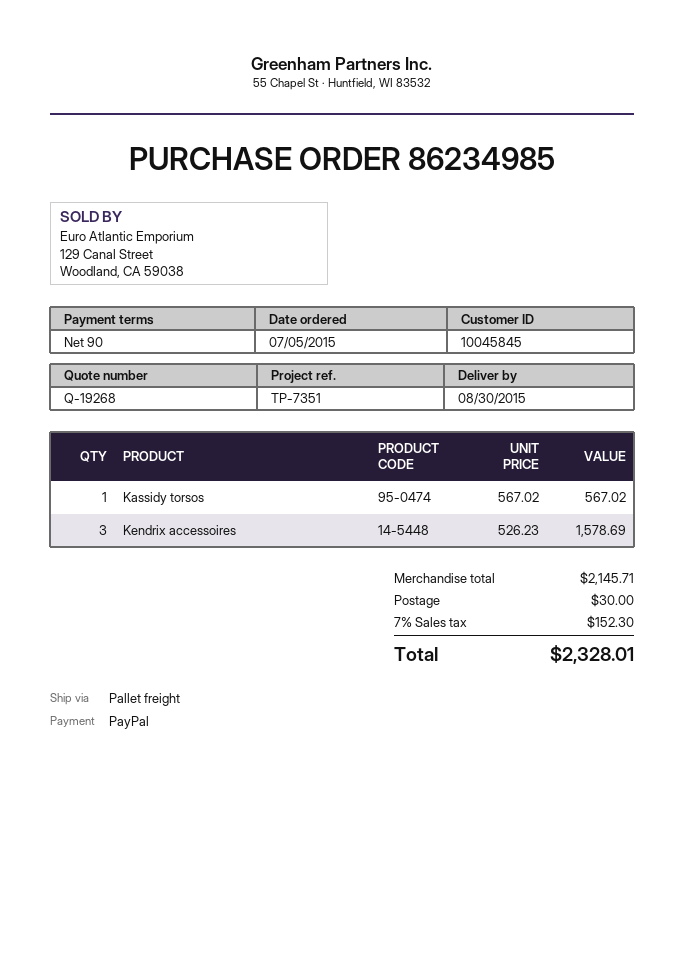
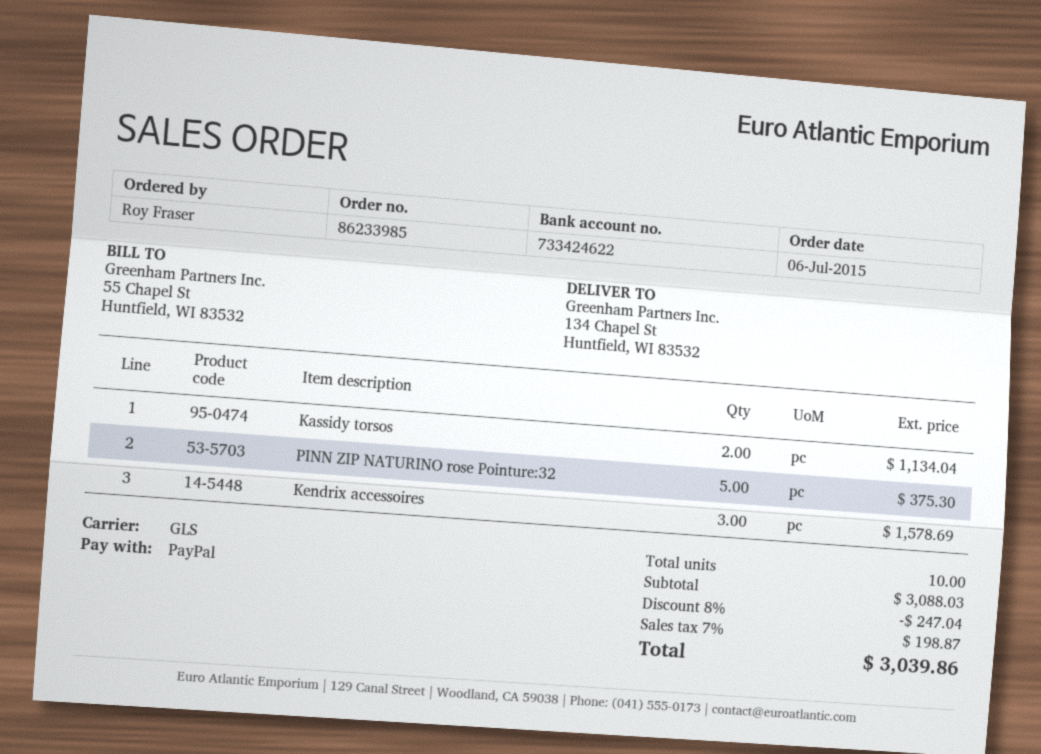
order number: 86234985 -> 86233985
order date: 2015-07-05 -> 2015-07-06
shipping method: pallet freight -> GLS
Kassidy torsos: 1 for 567.02 -> 2 for 1134.04
PINN ZIP NATURINO rose Pointure:32: none -> 5 for 375.30
subtotal: 2145.71 -> 3088.03
discount: none -> 8% = 247.04
shipping: 30.00 -> none
tax: 7% = 152.30 -> 7% = 198.87
total: 2328.01 -> 3039.86

